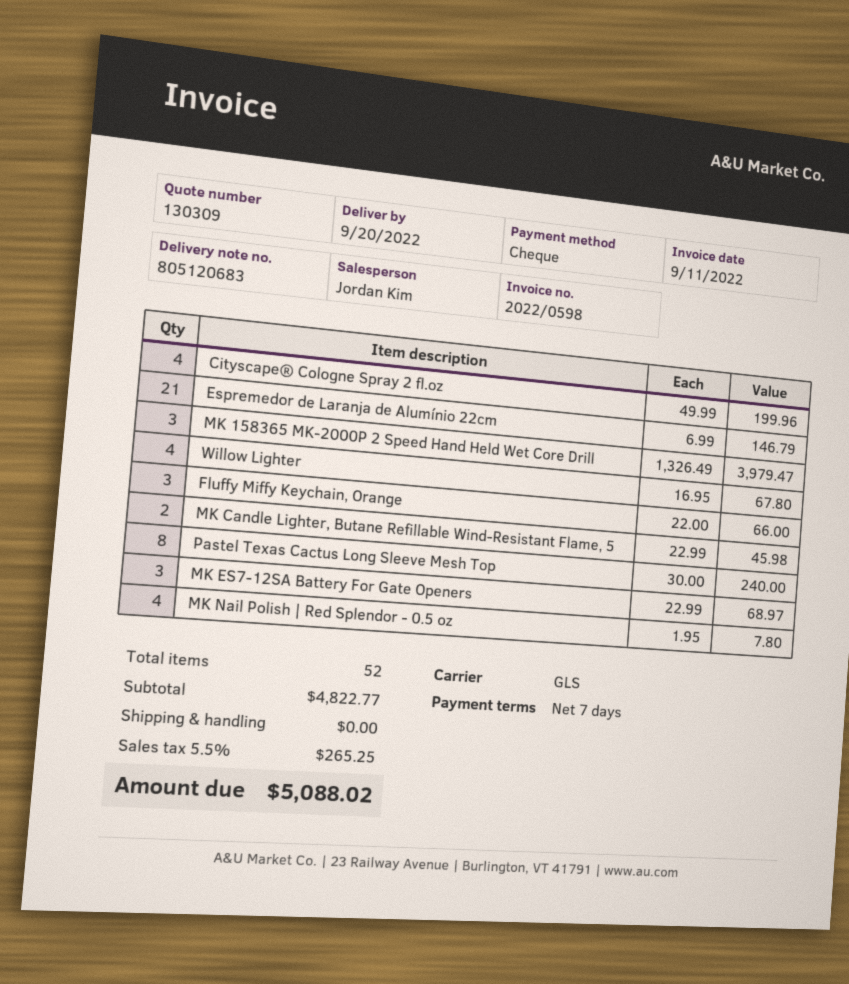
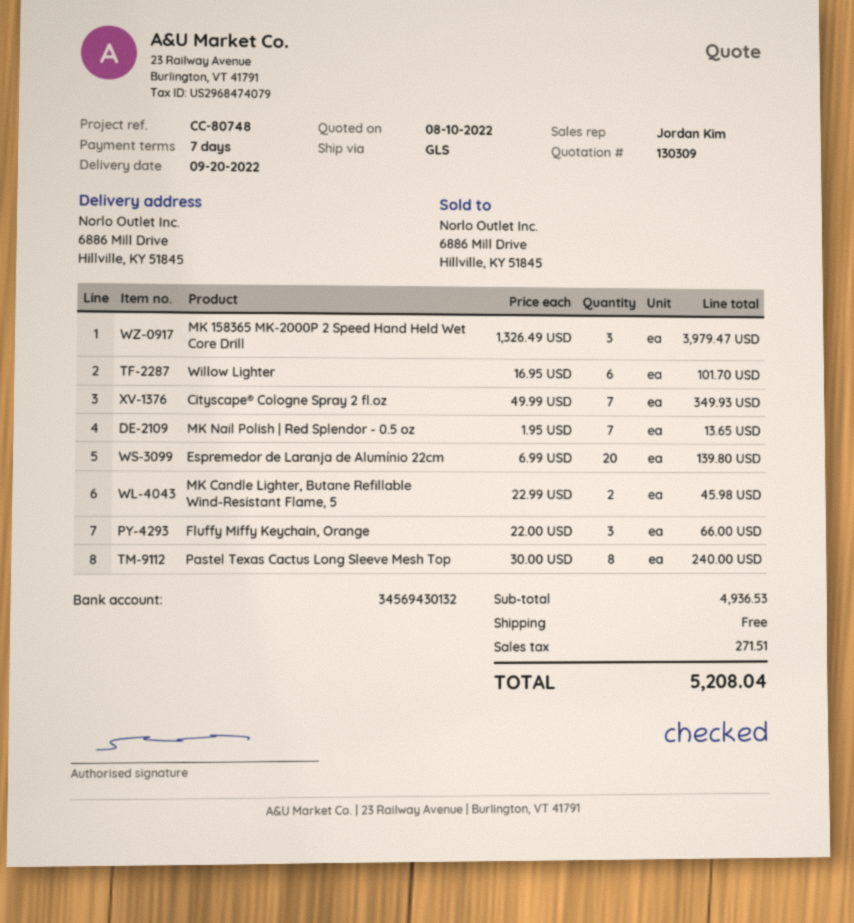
Cityscape® Cologne Spray 2 fl.oz: 4 x 49.99 = 199.96 -> 7 x 49.99 = 349.93
Espremedor de Laranja de Alumínio 22cm: 21 x 6.99 = 146.79 -> 20 x 6.99 = 139.80
Willow Lighter: 4 x 16.95 = 67.80 -> 6 x 16.95 = 101.70
MK ES7-12SA Battery For Gate Openers: 3 x 22.99 = 68.97 -> none
MK Nail Polish | Red Splendor - 0.5 oz: 4 x 1.95 = 7.80 -> 7 x 1.95 = 13.65
subtotal: 4822.77 -> 4936.53
tax: 265.25 -> 271.51
total: 5088.02 -> 5208.04

